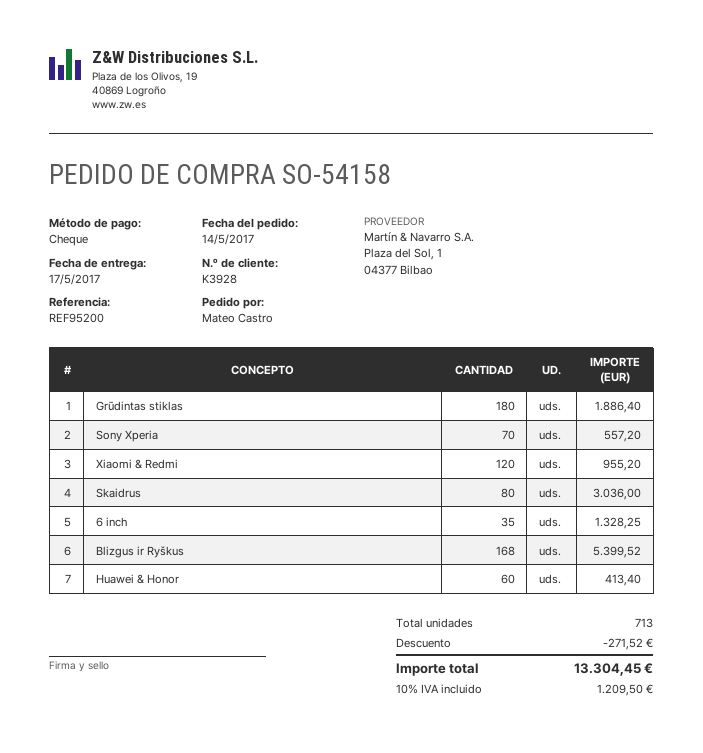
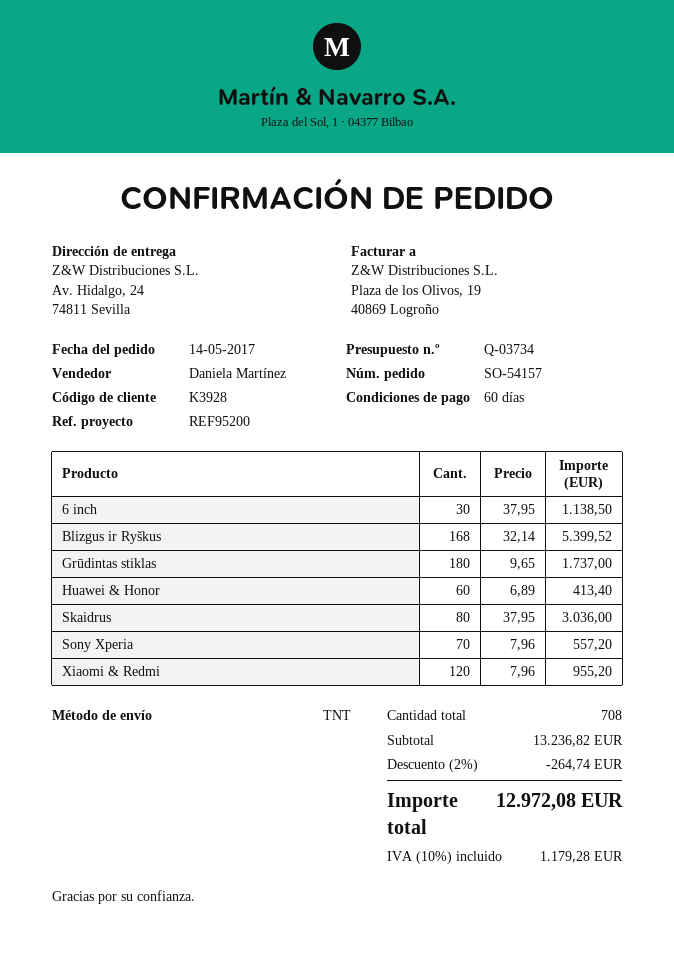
order number: SO-54158 -> SO-54157
Grūdintas stiklas: 180 for 1886.40 -> 180 for 1737.00
6 inch: 35 for 1328.25 -> 30 for 1138.50
total quantity: 713 -> 708
discount: 271.52 -> 264.74
tax: 10% = 1209.50 -> 10% = 1179.28
total: 13304.45 -> 12972.08

